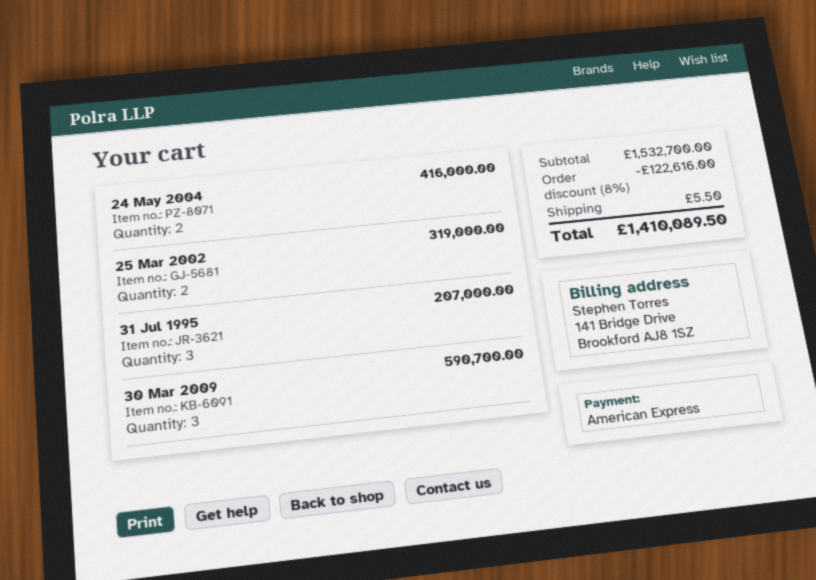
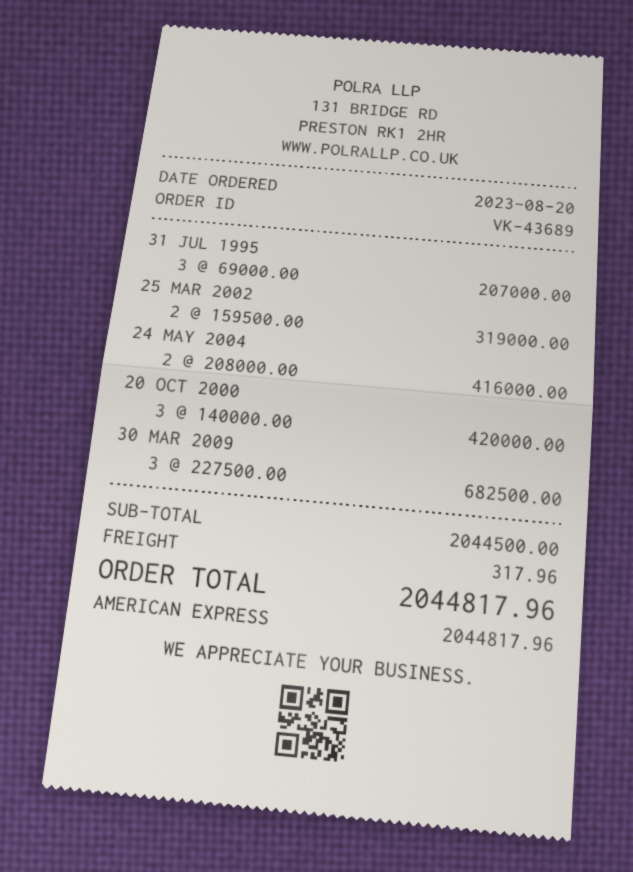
30 Mar 2009: 3 for 590700.00 -> 3 for 682500.00
20 OCT 2000: none -> 3 for 420000.00
subtotal: 1532700.00 -> 2044500.00
discount: 8% = 122616.00 -> none
shipping: 5.50 -> 317.96
total: 1410089.50 -> 2044817.96

